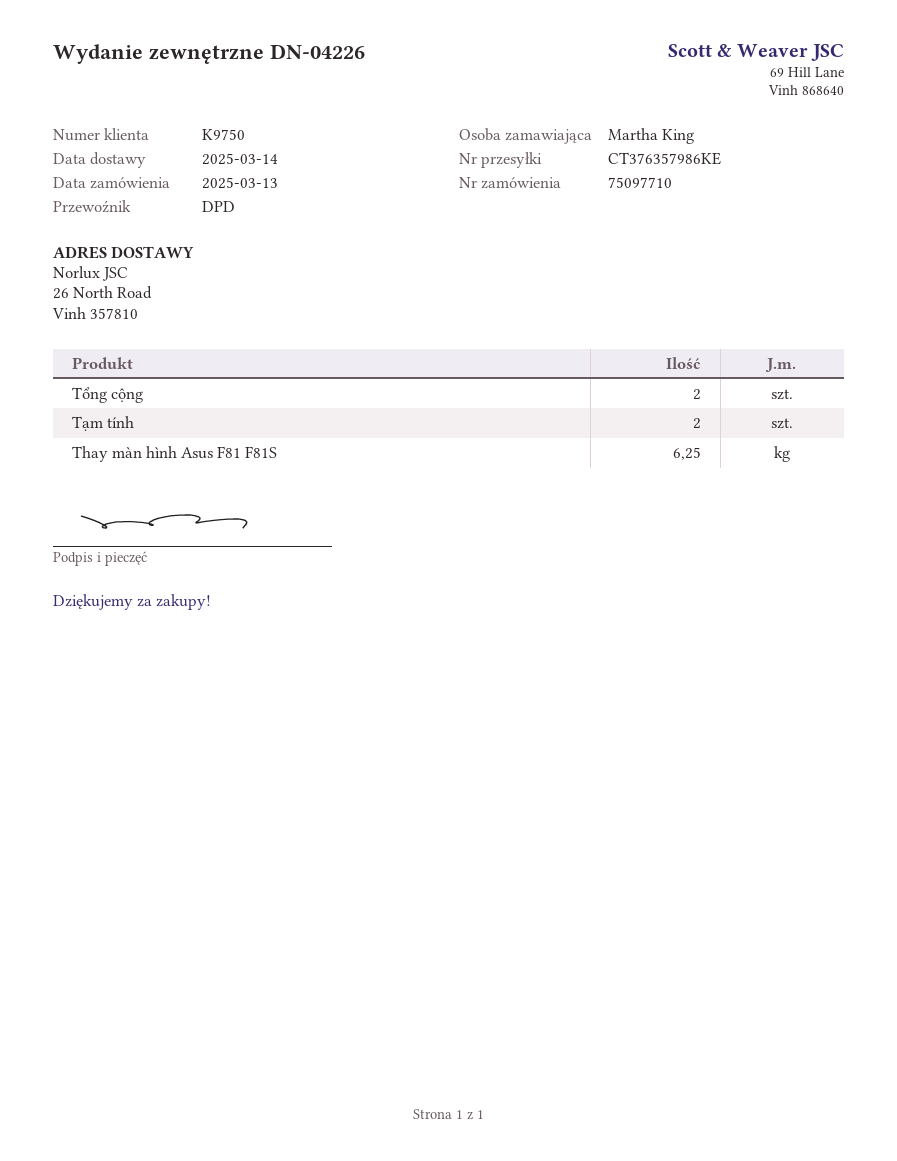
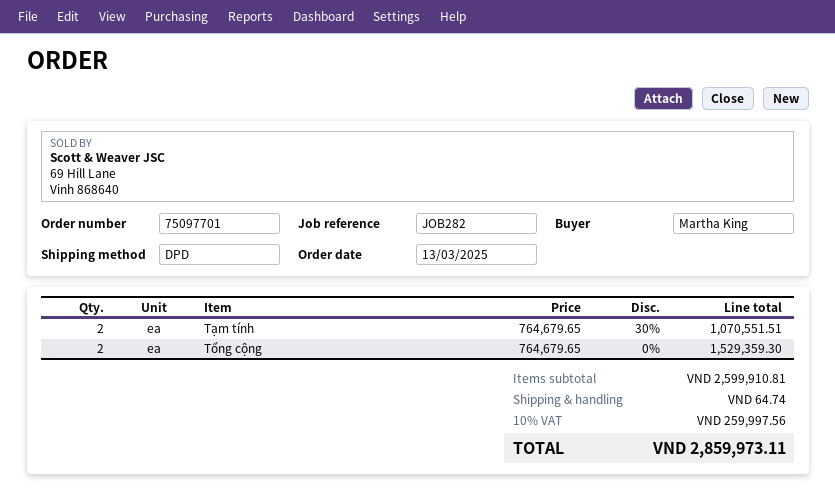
order number: 75097710 -> 75097701
Thay màn hình Asus F81 F81S: 6.25 -> none

